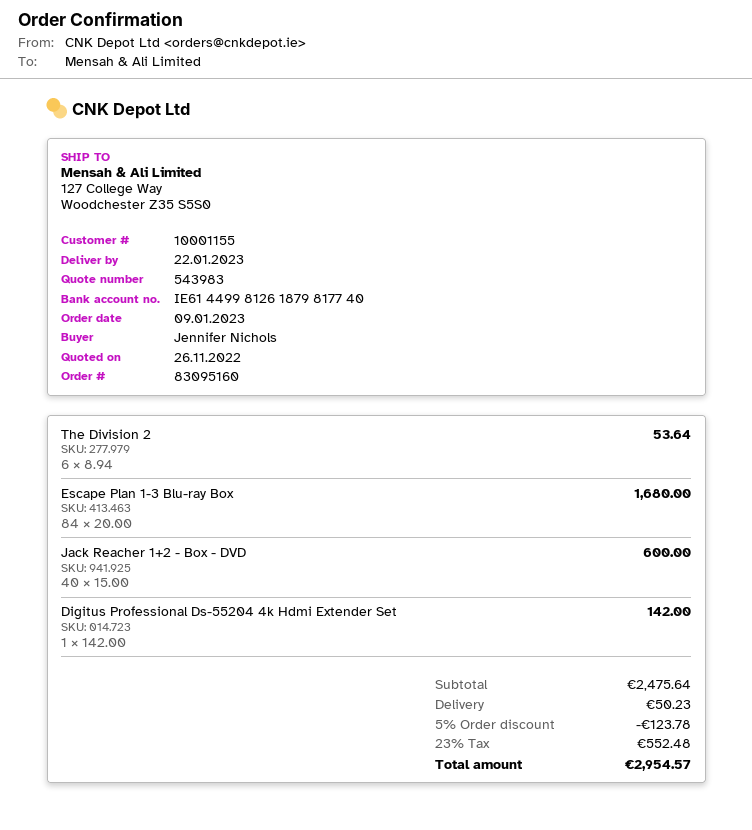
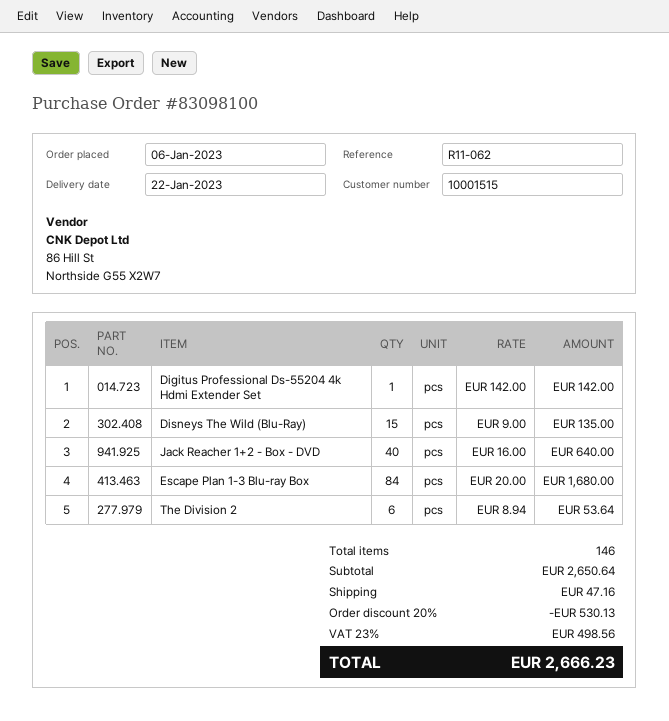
order number: 83095160 -> 83098100
order date: 2023-01-09 -> 2023-01-06
customer number: 10001155 -> 10001515
Jack Reacher 1+2 - Box - DVD: 40 x 15.00 = 600.00 -> 40 x 16.00 = 640.00
Disneys The Wild (Blu-Ray): none -> 15 x 9.00 = 135.00
subtotal: 2475.64 -> 2650.64
discount: 5% = 123.78 -> 20% = 530.13
shipping: 50.23 -> 47.16
tax: 23% = 552.48 -> 23% = 498.56
total: 2954.57 -> 2666.23

